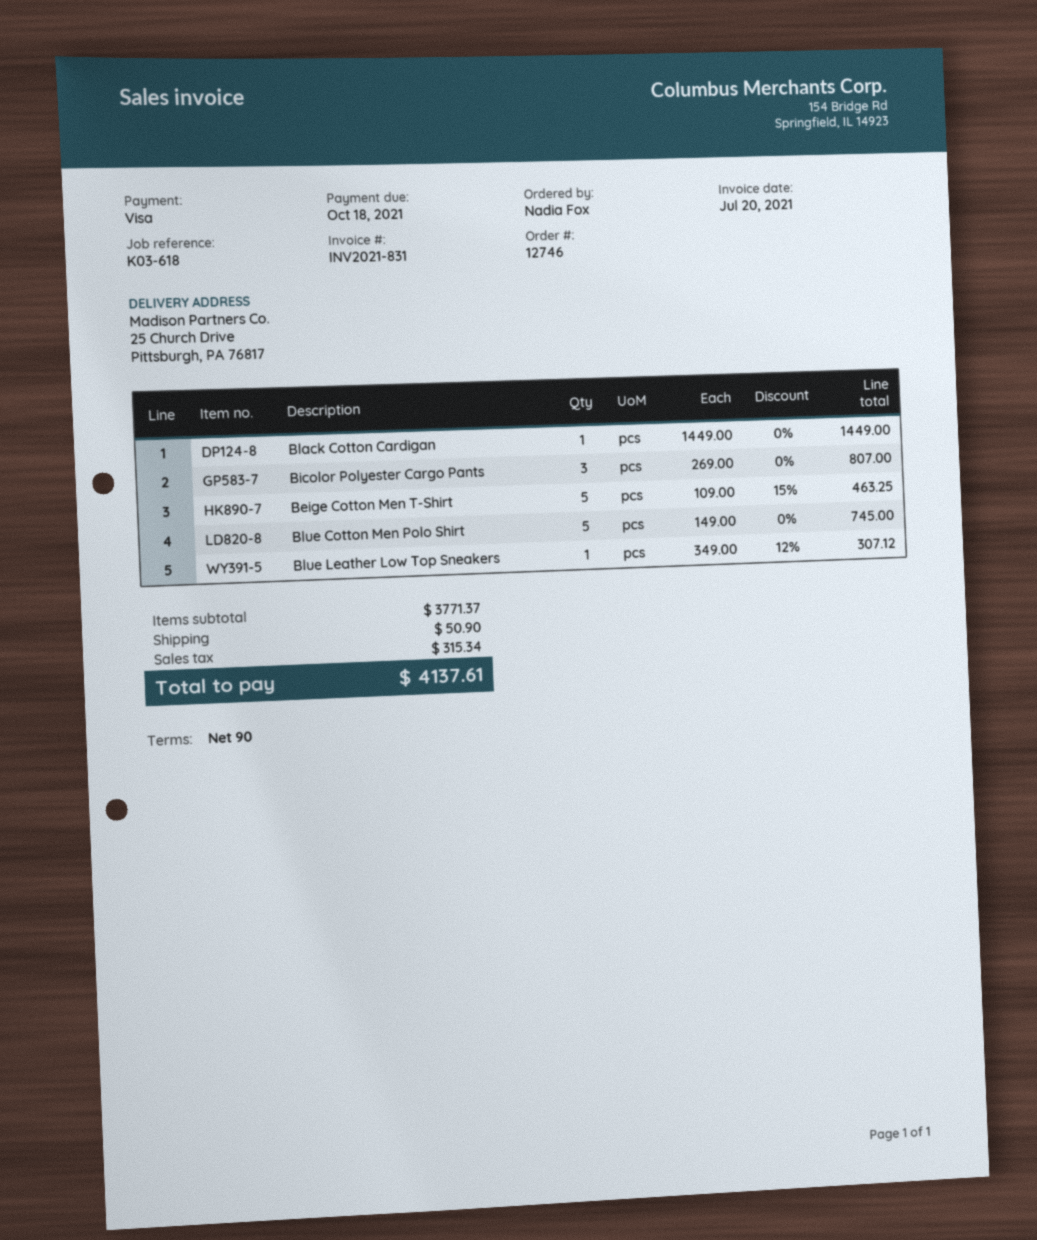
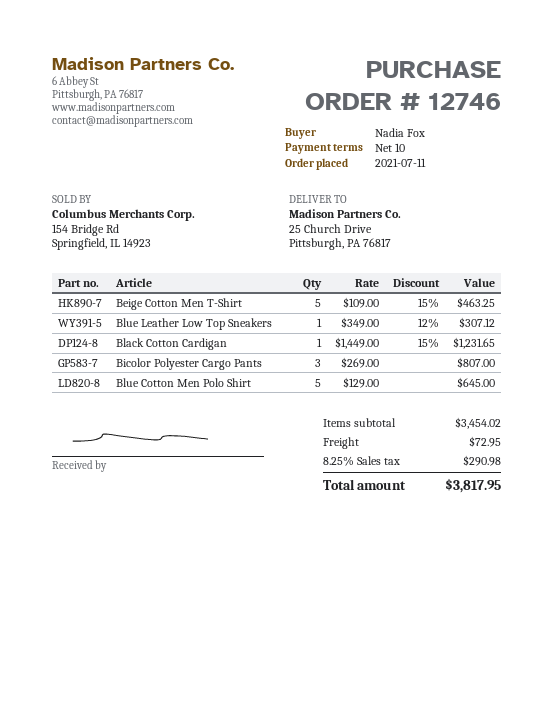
payment terms: 90 days -> 10 days
Black Cotton Cardigan: 1 x 1449.00 = 1449.00 -> 1 x 1449.00 - 15% = 1231.65
Blue Cotton Men Polo Shirt: 5 x 149.00 = 745.00 -> 5 x 129.00 = 645.00
subtotal: 3771.37 -> 3454.02
shipping: 50.90 -> 72.95
tax: 315.34 -> 290.98
total: 4137.61 -> 3817.95

